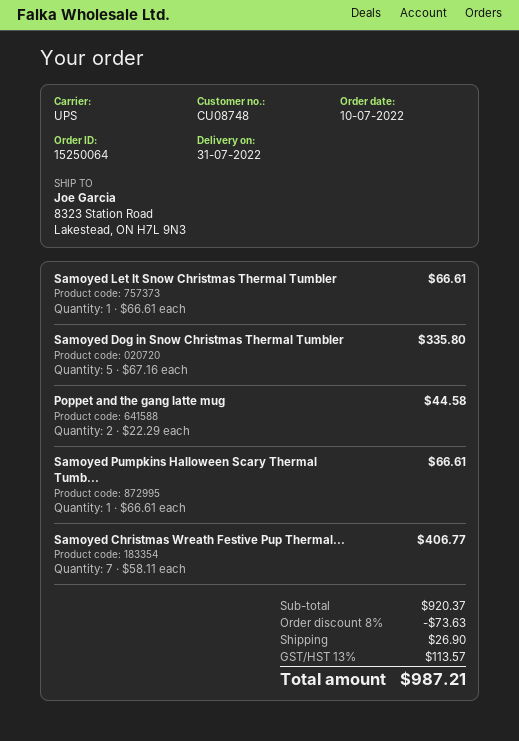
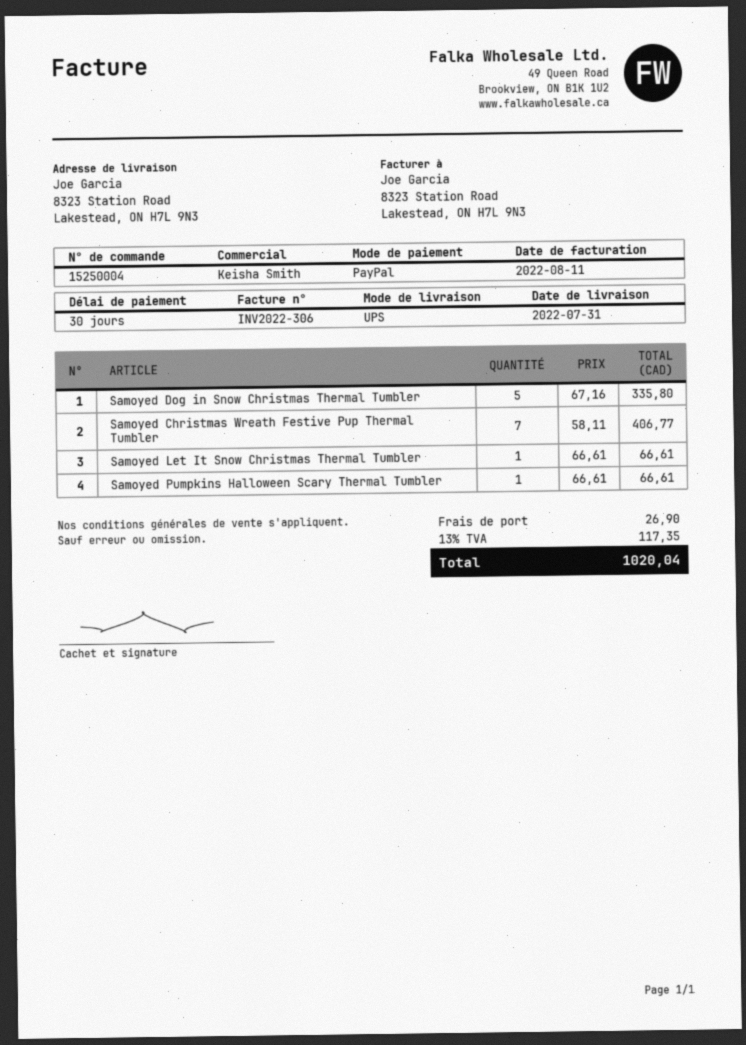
order number: 15250064 -> 15250004
Poppet and the gang latte mug: 2 x 22.29 = 44.58 -> none
discount: 8% = 73.63 -> none
tax: 13% = 113.57 -> 13% = 117.35
total: 987.21 -> 1020.04

